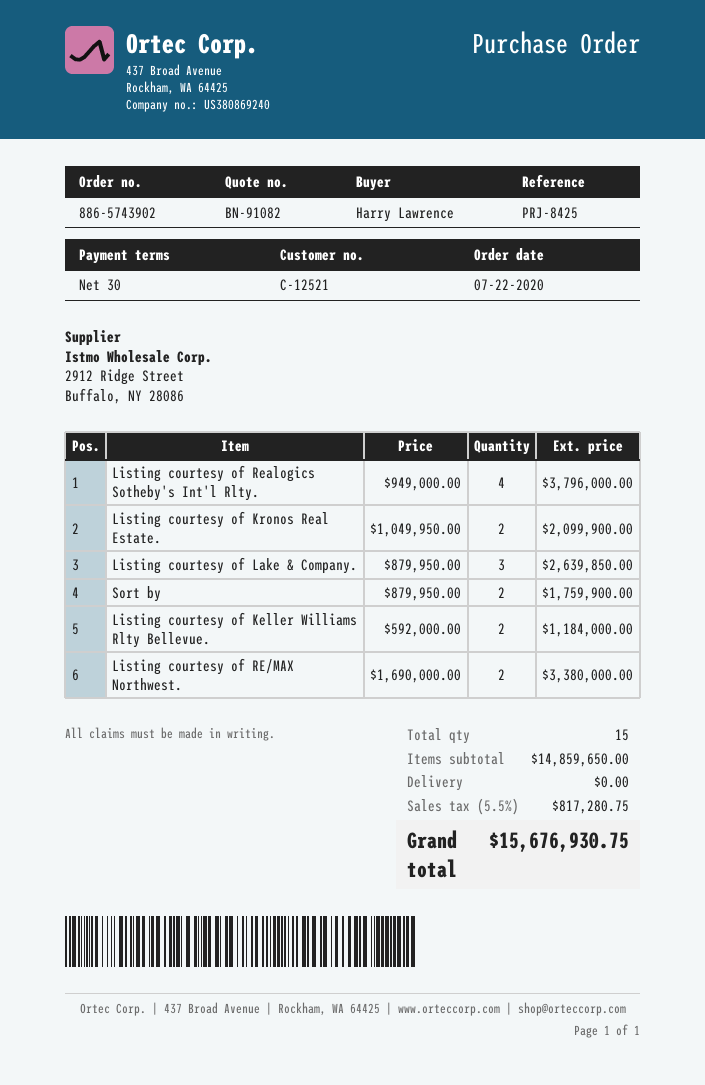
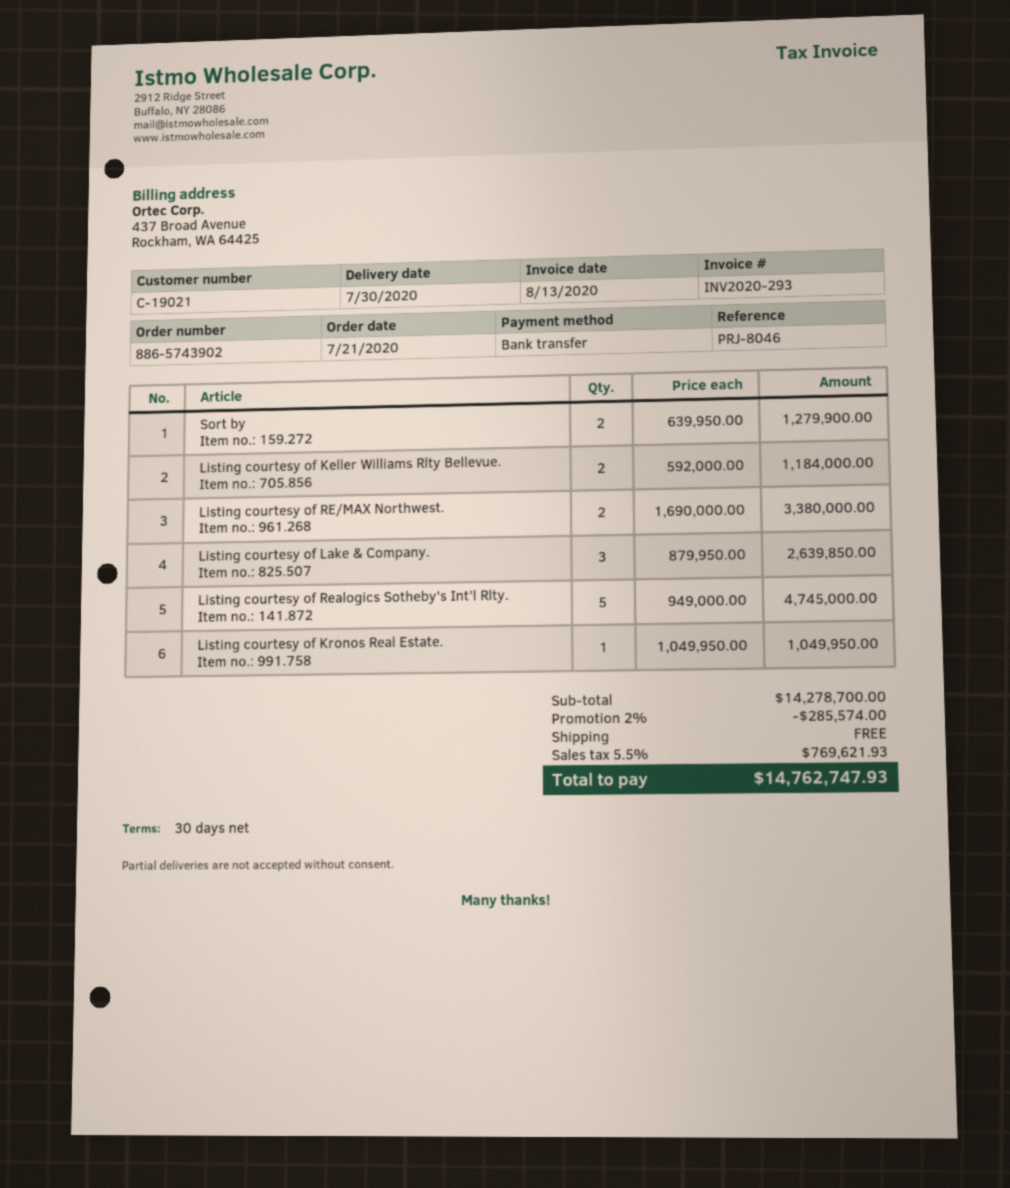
order date: 2020-07-22 -> 2020-07-21
customer number: C-12521 -> C-19021
reference: PRJ-8425 -> PRJ-8046
Listing courtesy of Realogics Sotheby's Int'l Rlty.: 4 x 949000.00 = 3796000.00 -> 5 x 949000.00 = 4745000.00
Listing courtesy of Kronos Real Estate.: 2 x 1049950.00 = 2099900.00 -> 1 x 1049950.00 = 1049950.00
Sort by: 2 x 879950.00 = 1759900.00 -> 2 x 639950.00 = 1279900.00
subtotal: 14859650.00 -> 14278700.00
discount: none -> 2% = 285574.00
tax: 5.5% = 817280.75 -> 5.5% = 769621.93
total: 15676930.75 -> 14762747.93

